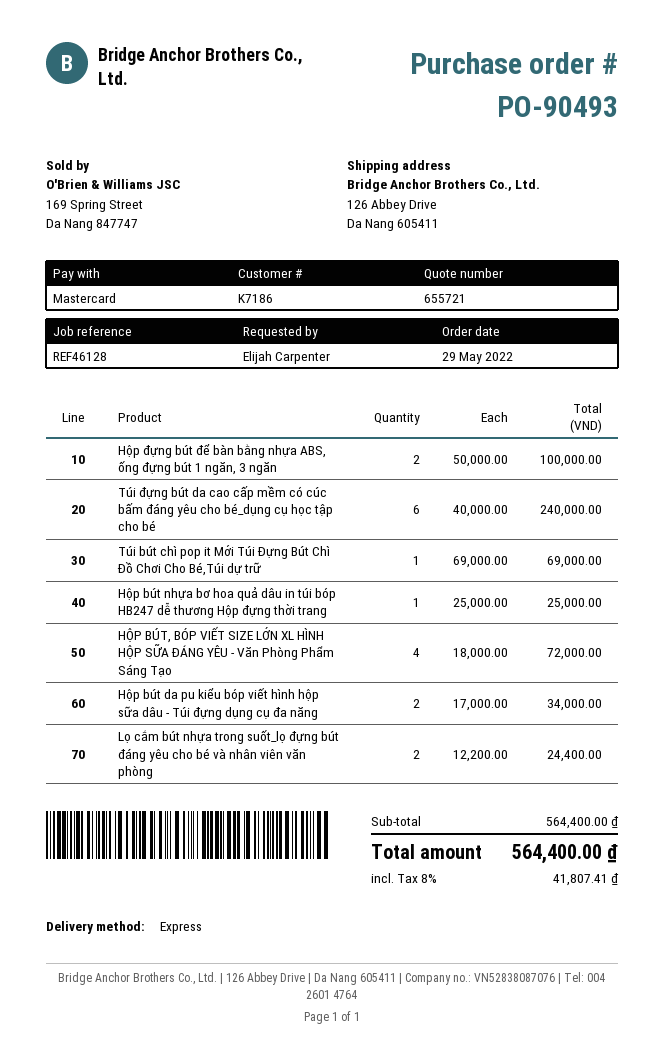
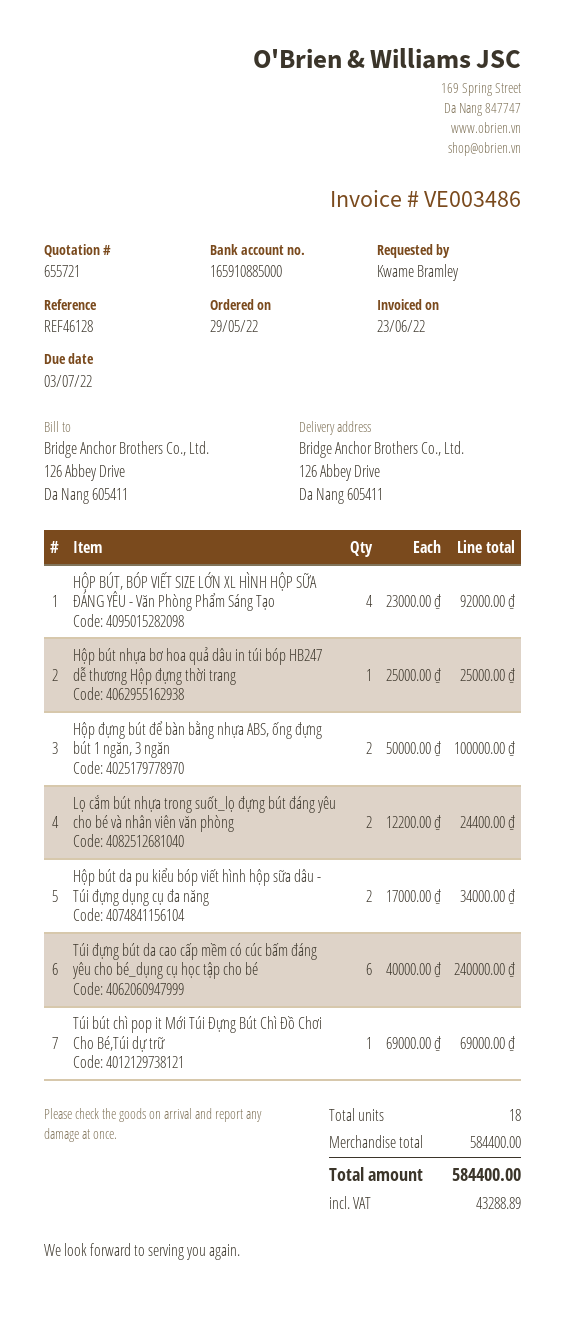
ordered by: Elijah Carpenter -> Kwame Bramley
HỘP BÚT, BÓP VIẾT SIZE LỚN XL HÌNH HỘP SỮA ĐÁNG YÊU - Văn Phòng Phẩm Sáng Tạo: 4 x 18000.00 = 72000.00 -> 4 x 23000.00 = 92000.00
subtotal: 564400.00 -> 584400.00
tax: 41807.41 -> 43288.89
total: 564400.00 -> 584400.00

